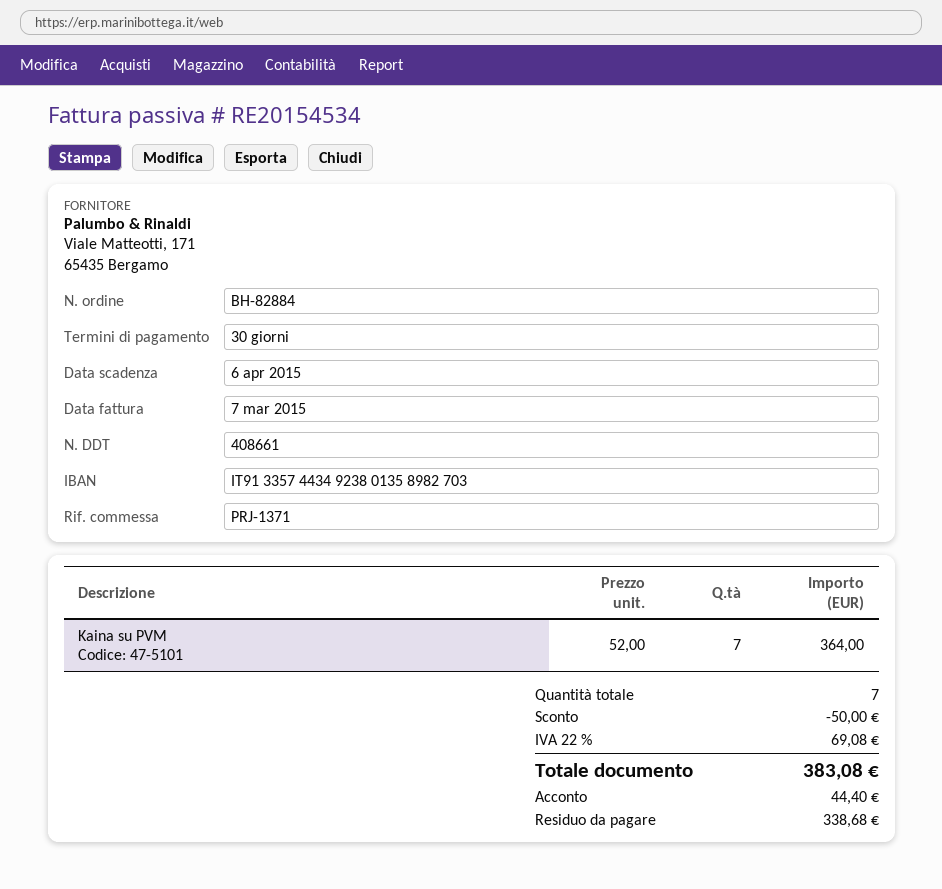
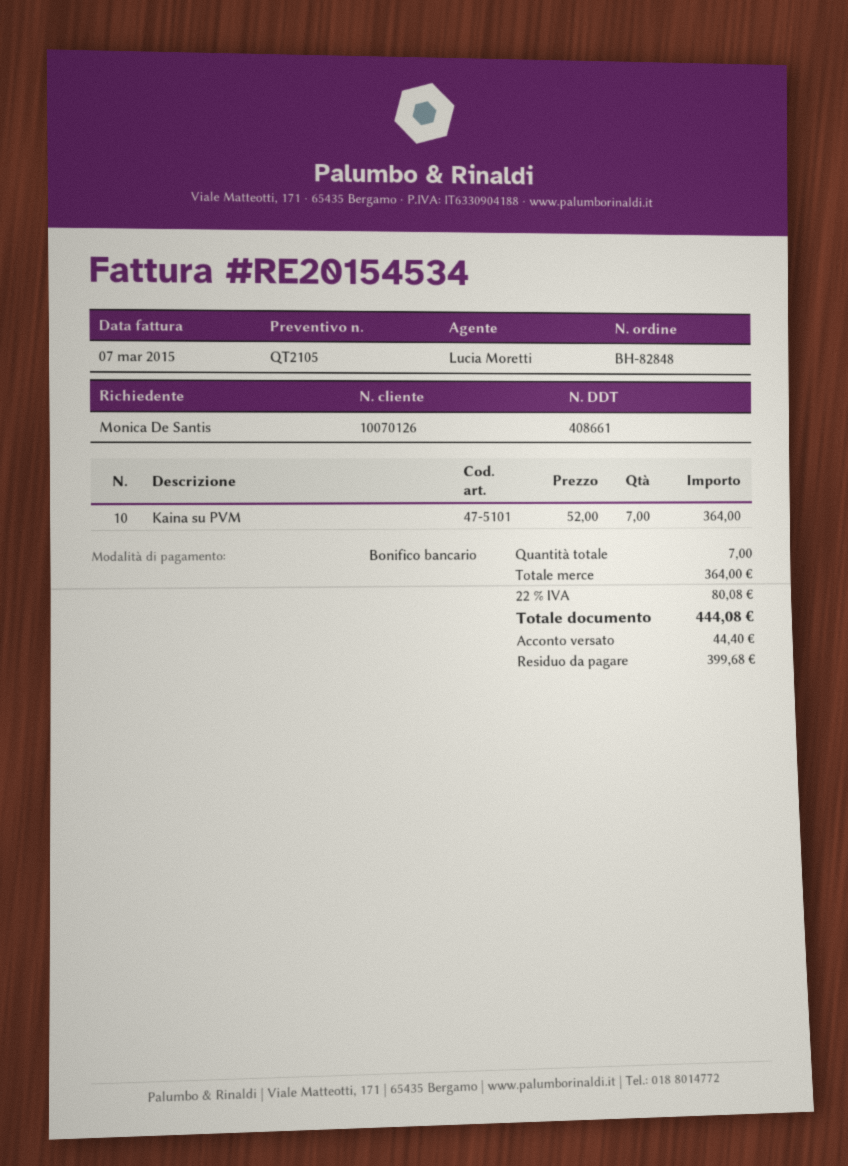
order number: BH-82884 -> BH-82848
discount: 50.00 -> none
tax: 22% = 69.08 -> 22% = 80.08
total: 383.08 -> 444.08
balance: 338.68 -> 399.68

